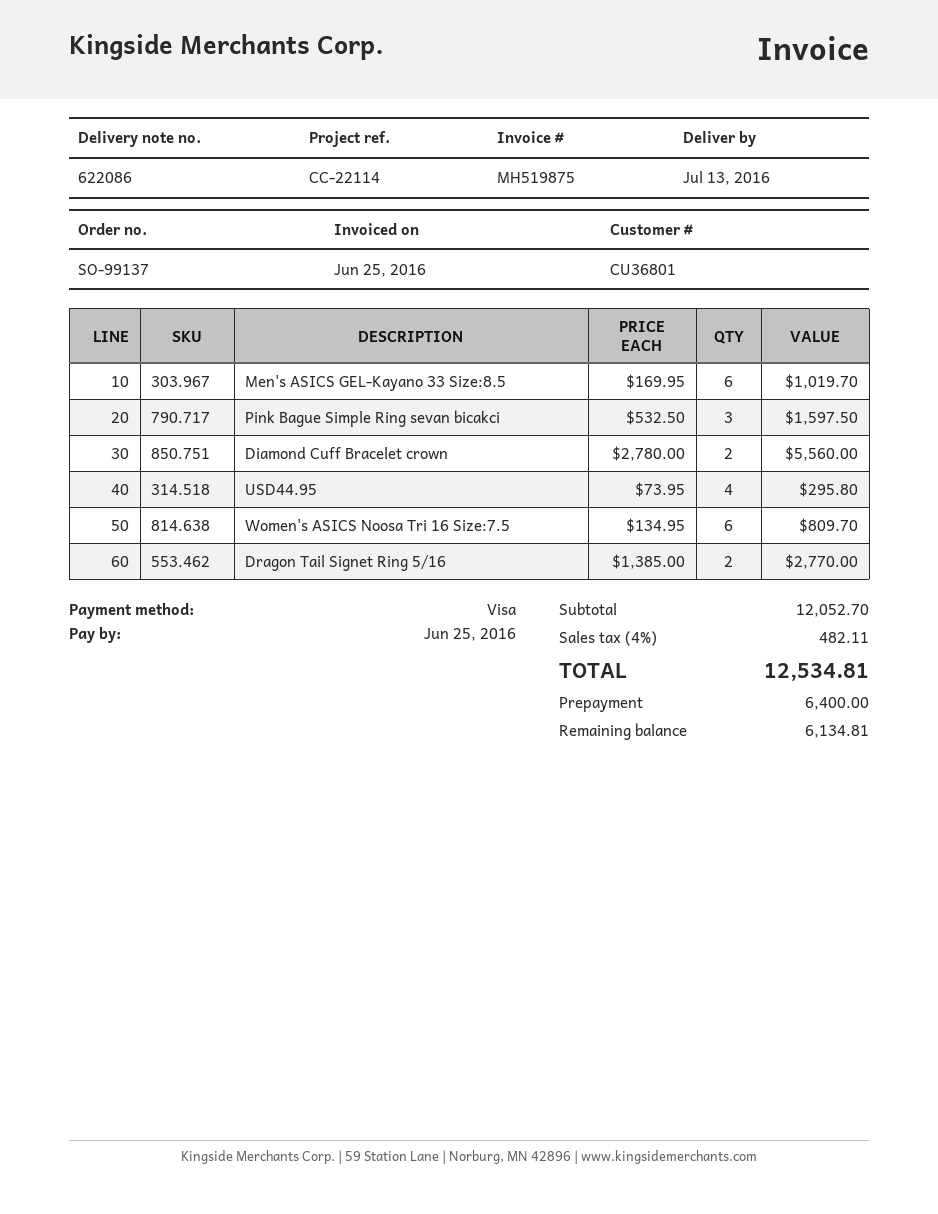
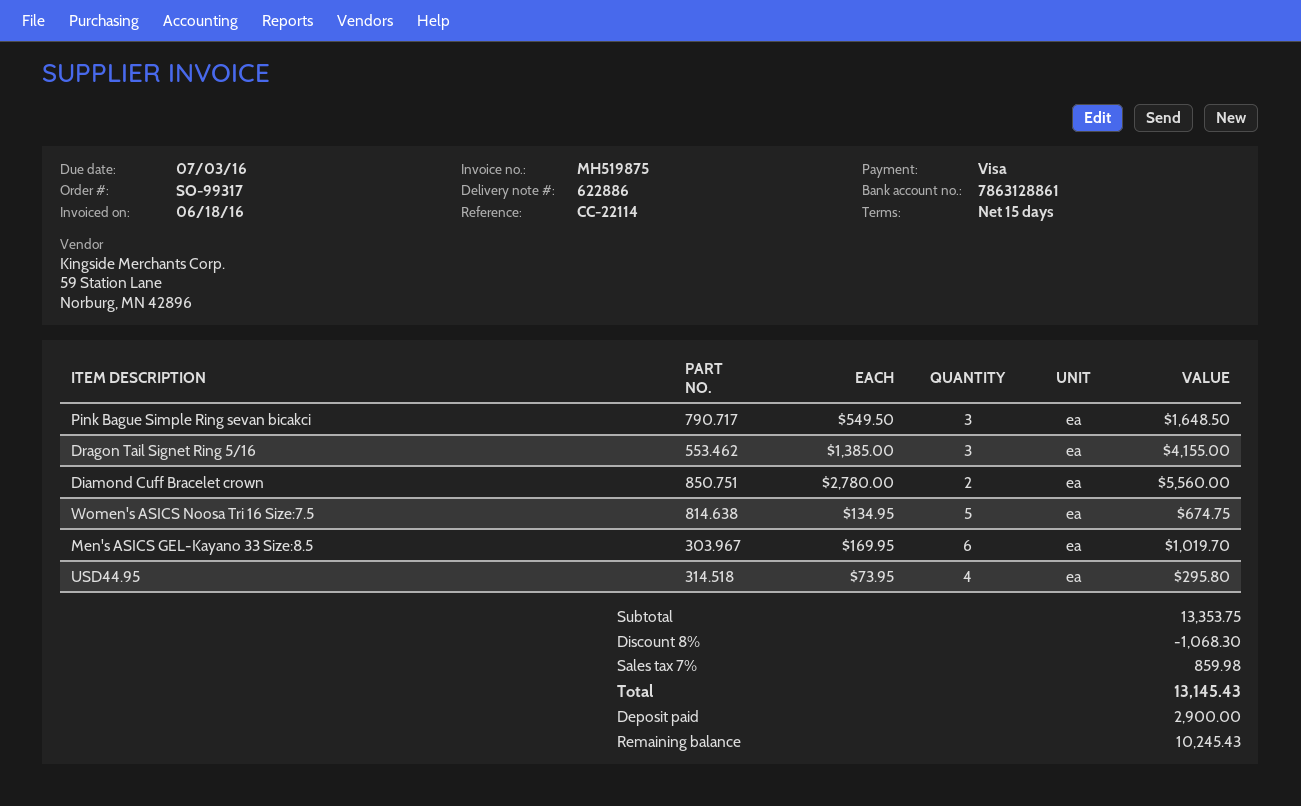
order number: SO-99137 -> SO-99317
delivery note number: 622086 -> 622886
invoice date: 2016-06-25 -> 2016-06-18
due date: 2016-06-25 -> 2016-07-03
Pink Bague Simple Ring sevan bicakci: 3 x 532.50 = 1597.50 -> 3 x 549.50 = 1648.50
Women's ASICS Noosa Tri 16 Size:7.5: 6 x 134.95 = 809.70 -> 5 x 134.95 = 674.75
Dragon Tail Signet Ring 5/16: 2 x 1385.00 = 2770.00 -> 3 x 1385.00 = 4155.00
subtotal: 12052.70 -> 13353.75
discount: none -> 8% = 1068.30
tax: 4% = 482.11 -> 7% = 859.98
total: 12534.81 -> 13145.43
deposit: 6400.00 -> 2900.00
balance: 6134.81 -> 10245.43

